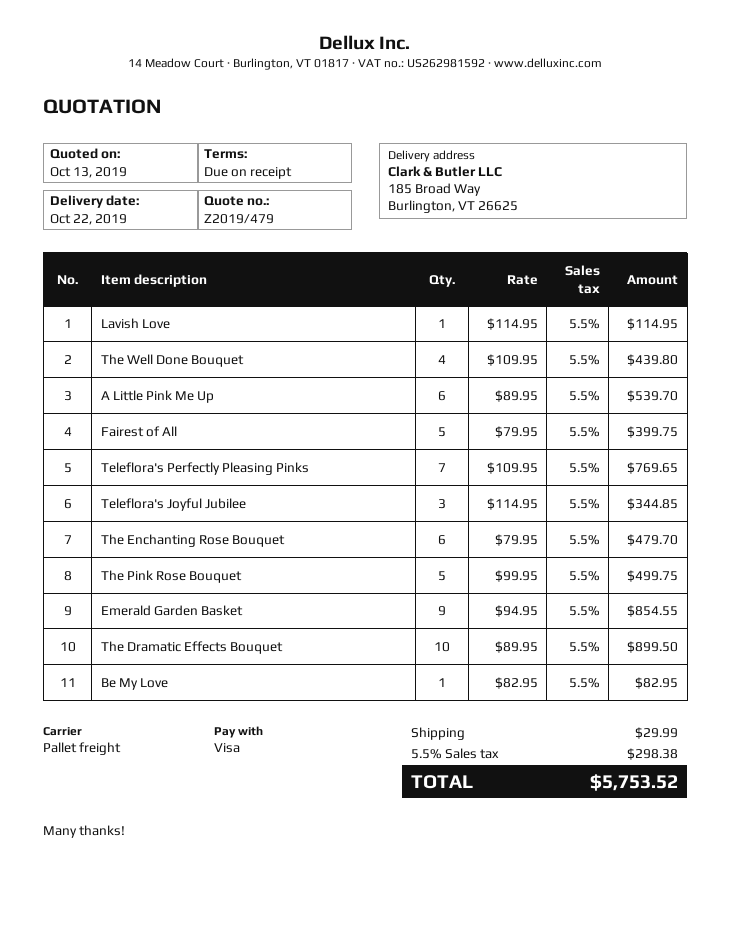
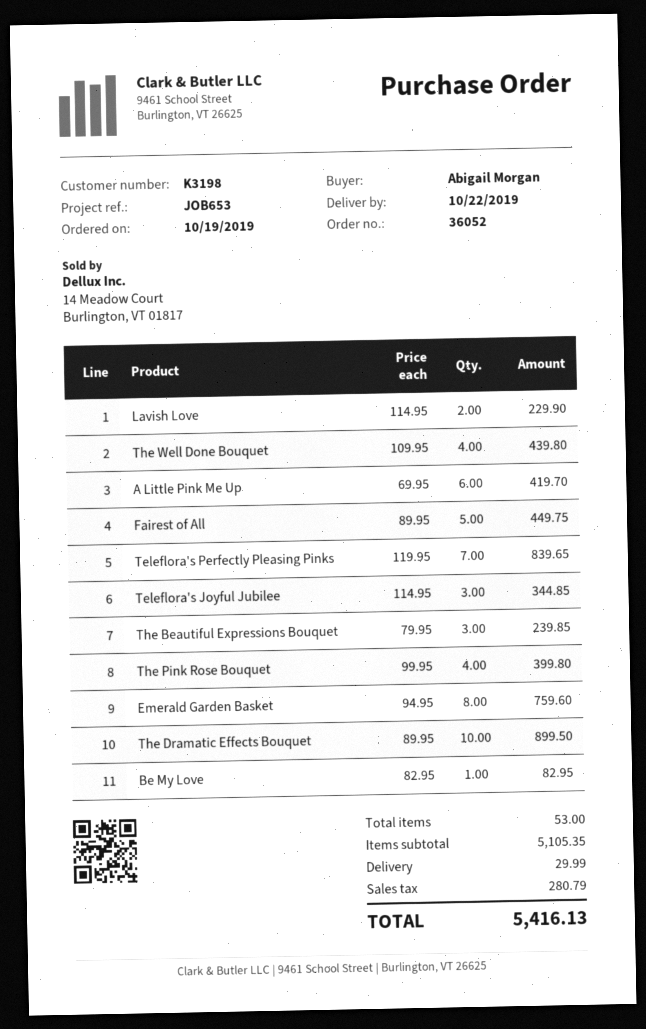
Lavish Love: 1 x 114.95 = 114.95 -> 2 x 114.95 = 229.90
A Little Pink Me Up: 6 x 89.95 = 539.70 -> 6 x 69.95 = 419.70
Fairest of All: 5 x 79.95 = 399.75 -> 5 x 89.95 = 449.75
Teleflora's Perfectly Pleasing Pinks: 7 x 109.95 = 769.65 -> 7 x 119.95 = 839.65
The Enchanting Rose Bouquet: 6 x 79.95 = 479.70 -> none
The Pink Rose Bouquet: 5 x 99.95 = 499.75 -> 4 x 99.95 = 399.80
Emerald Garden Basket: 9 x 94.95 = 854.55 -> 8 x 94.95 = 759.60
The Beautiful Expressions Bouquet: none -> 3 x 79.95 = 239.85
tax: 298.38 -> 280.79
total: 5753.52 -> 5416.13

